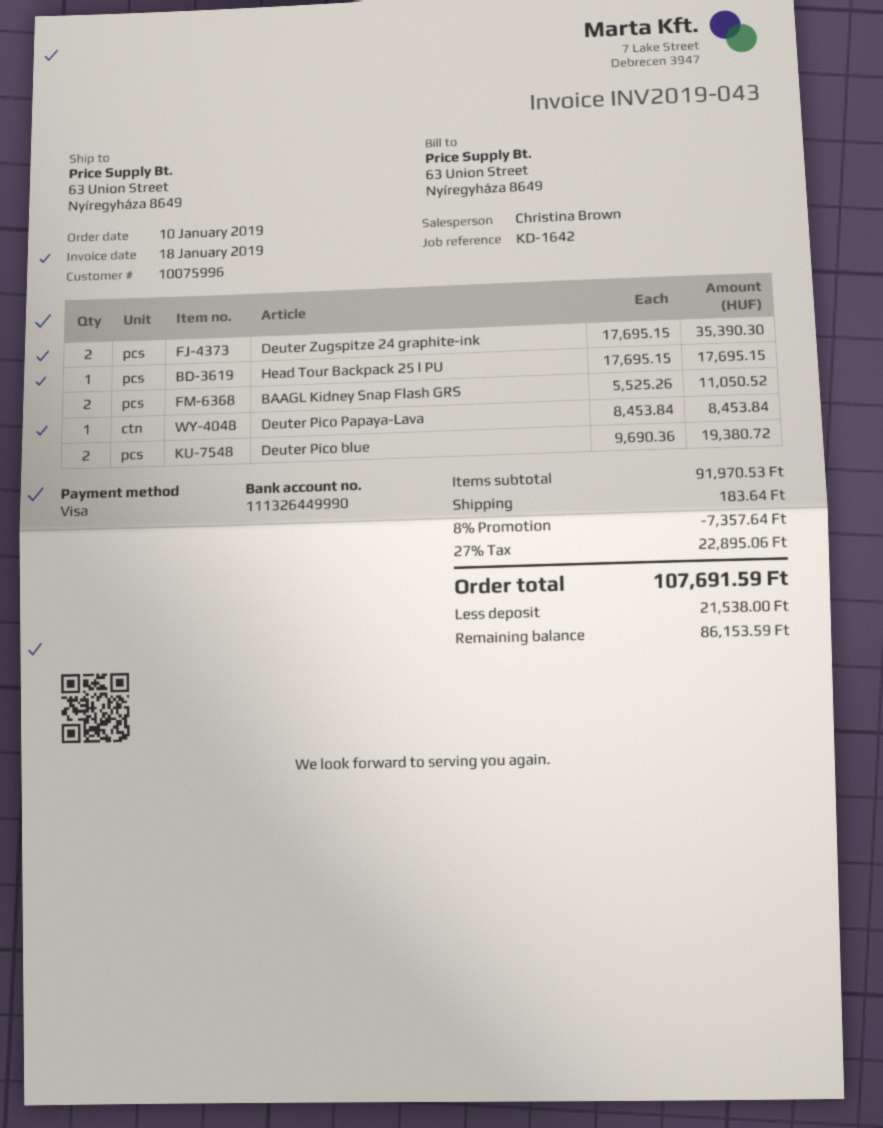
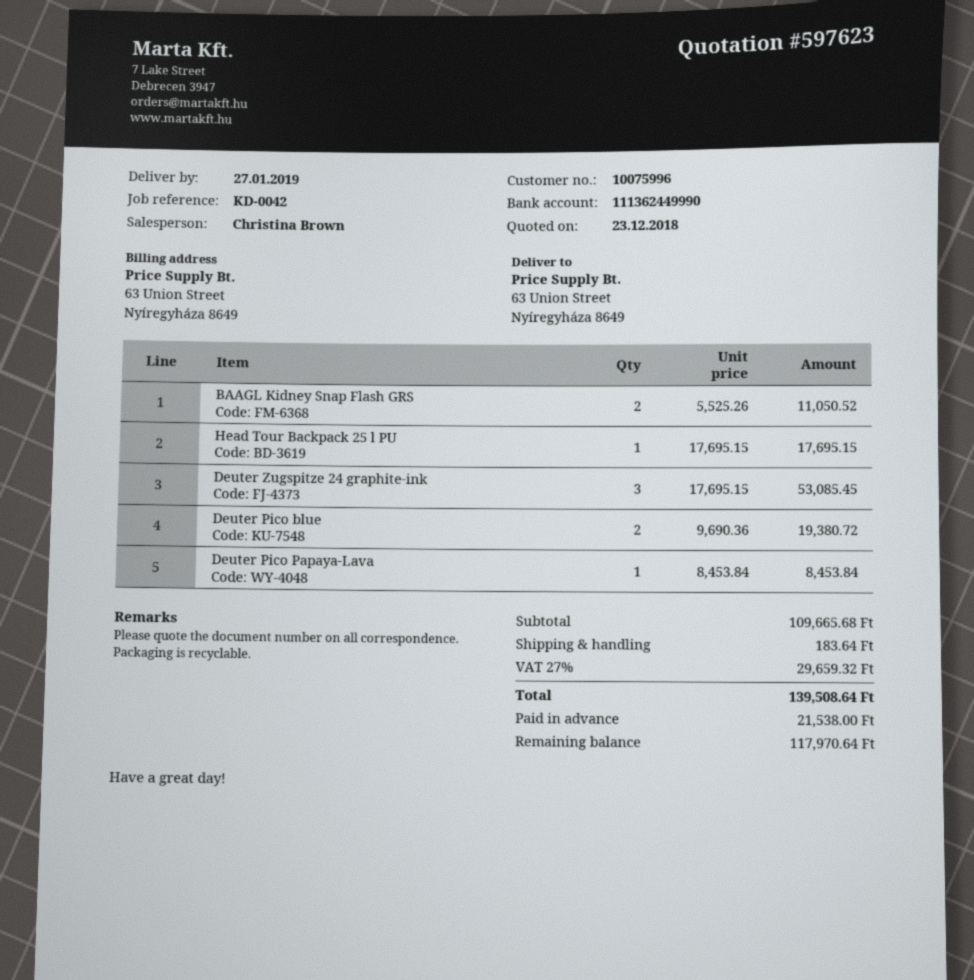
reference: KD-1642 -> KD-0042
bank account: 111326449990 -> 111362449990
Deuter Zugspitze 24 graphite-ink: 2 x 17695.15 = 35390.30 -> 3 x 17695.15 = 53085.45
subtotal: 91970.53 -> 109665.68
discount: 8% = 7357.64 -> none
tax: 27% = 22895.06 -> 27% = 29659.32
total: 107691.59 -> 139508.64
balance: 86153.59 -> 117970.64

